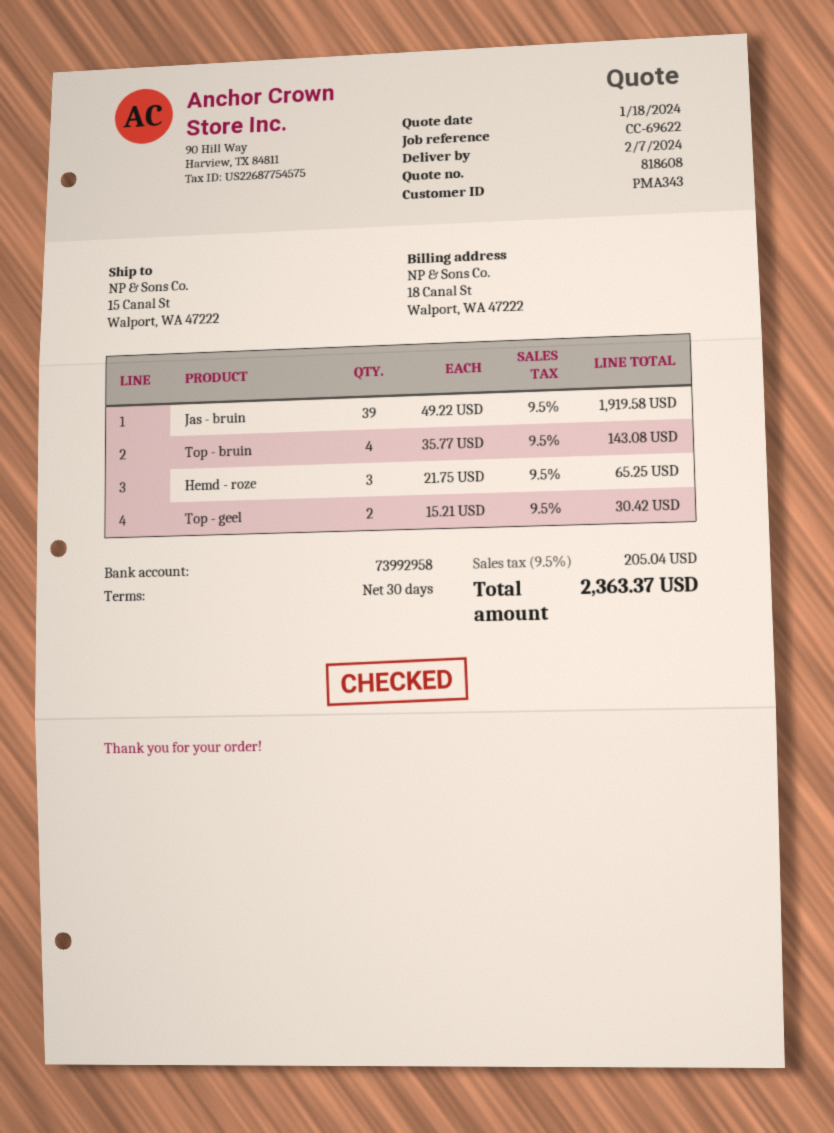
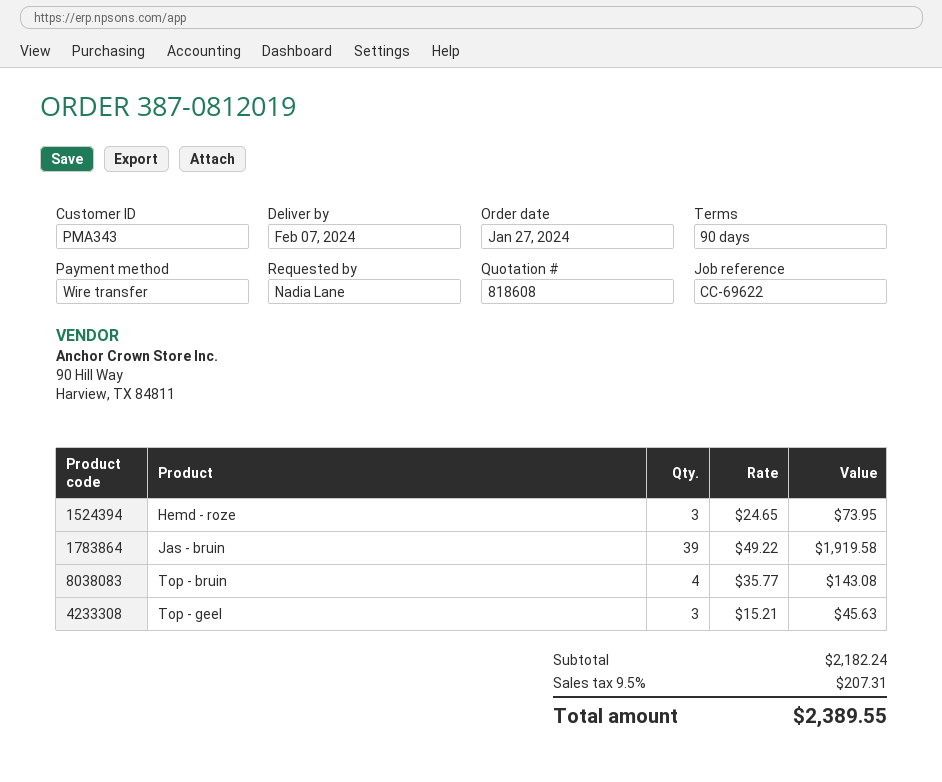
payment terms: 30 days -> 90 days
Hemd - roze: 3 x 21.75 = 65.25 -> 3 x 24.65 = 73.95
Top - geel: 2 x 15.21 = 30.42 -> 3 x 15.21 = 45.63
tax: 9.5% = 205.04 -> 9.5% = 207.31
total: 2363.37 -> 2389.55

